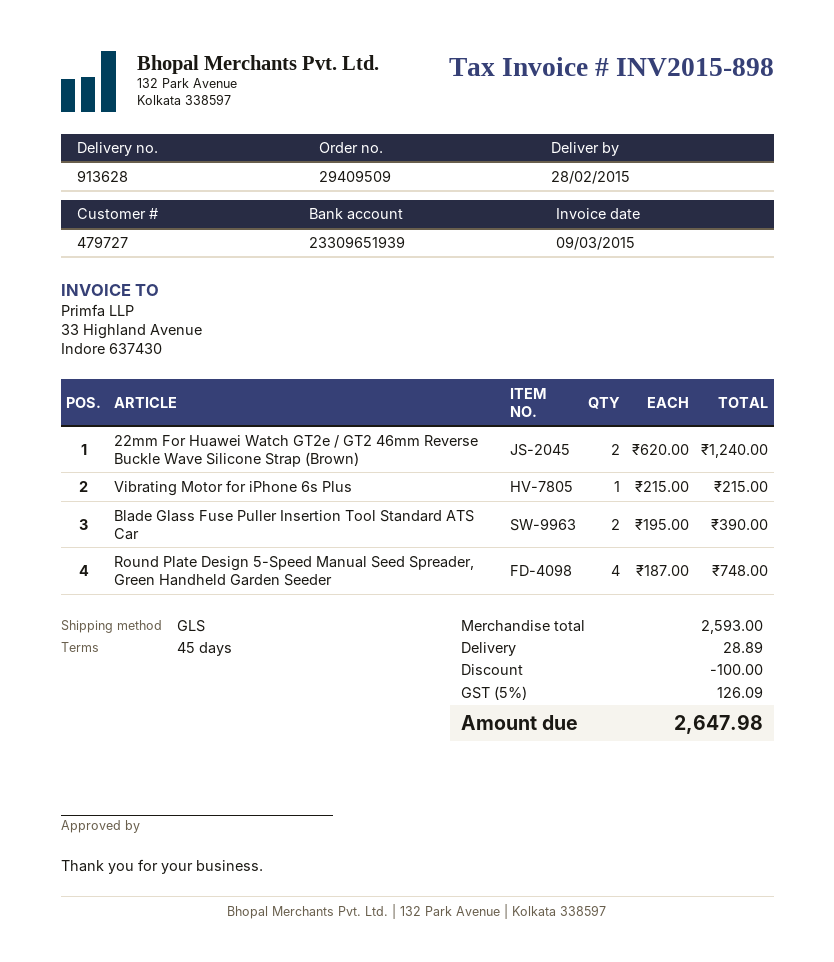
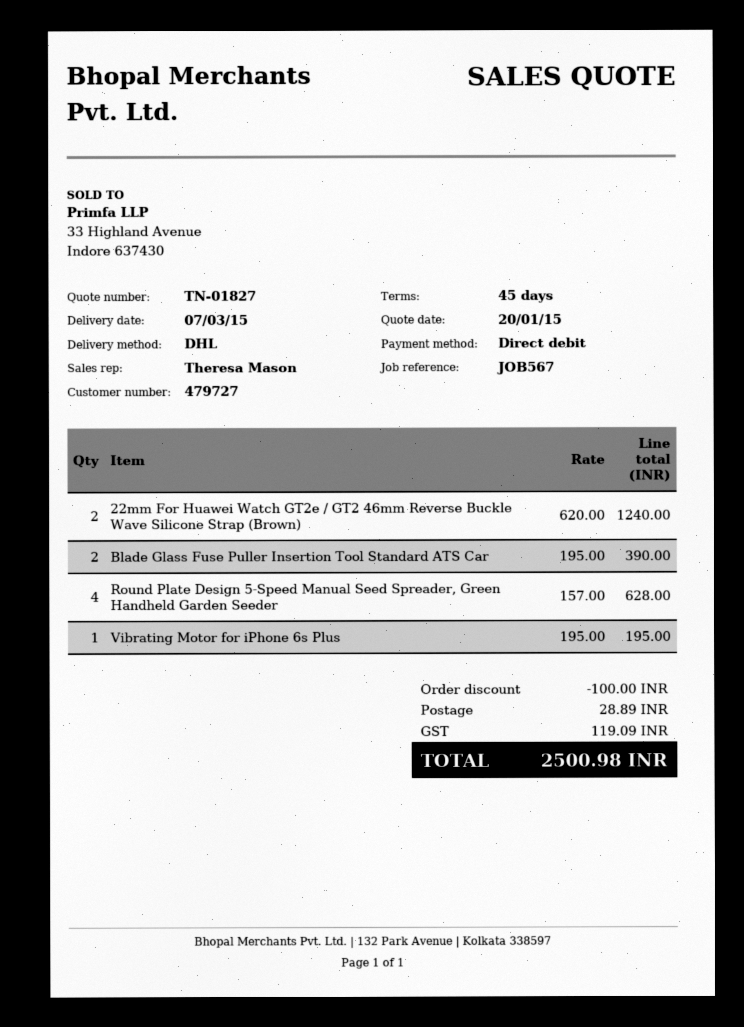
delivery date: 2015-02-28 -> 2015-03-07
shipping method: GLS -> DHL
Vibrating Motor for iPhone 6s Plus: 1 x 215.00 = 215.00 -> 1 x 195.00 = 195.00
Round Plate Design 5-Speed Manual Seed Spreader, Green Handheld Garden Seeder: 4 x 187.00 = 748.00 -> 4 x 157.00 = 628.00
tax: 126.09 -> 119.09
total: 2647.98 -> 2500.98

